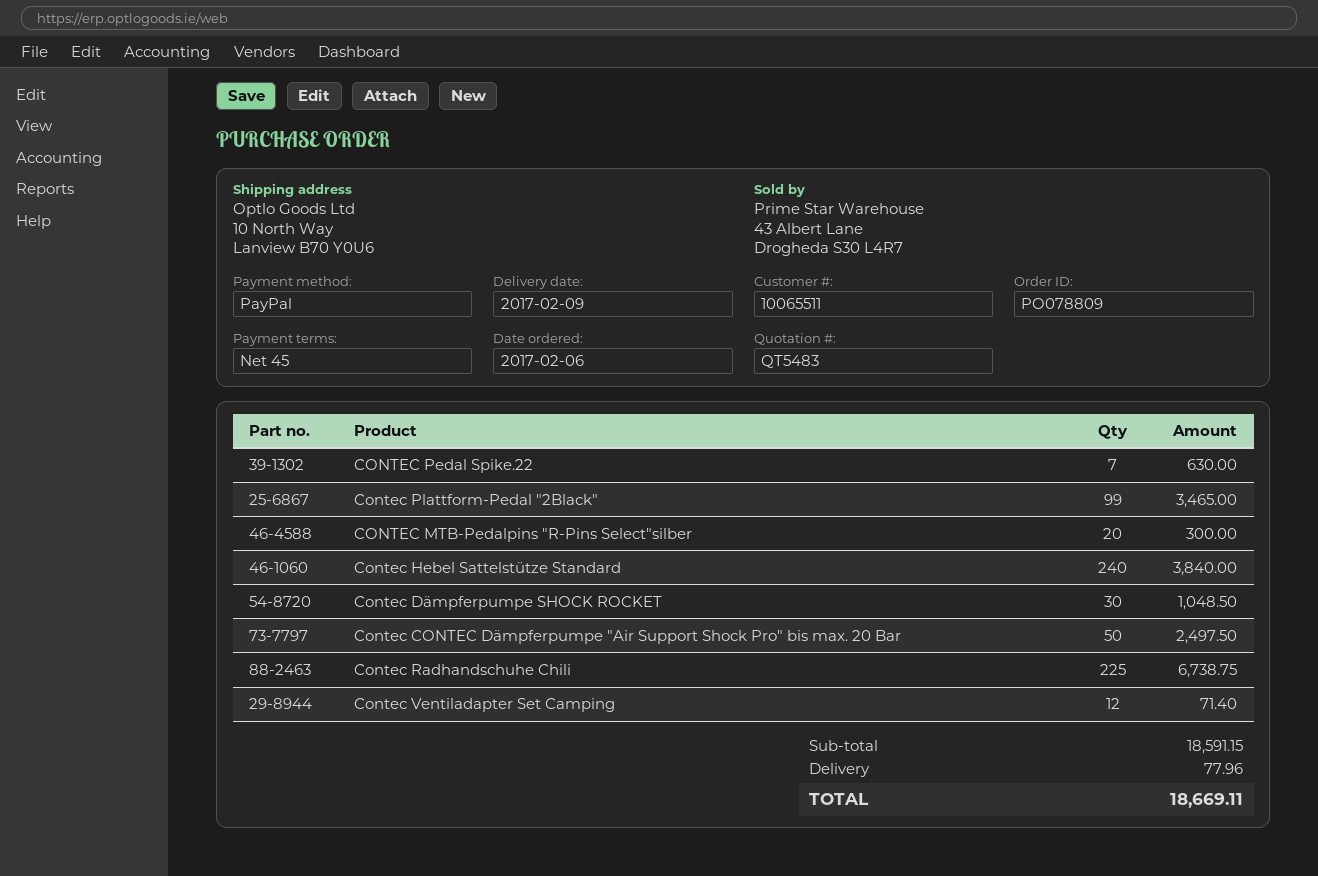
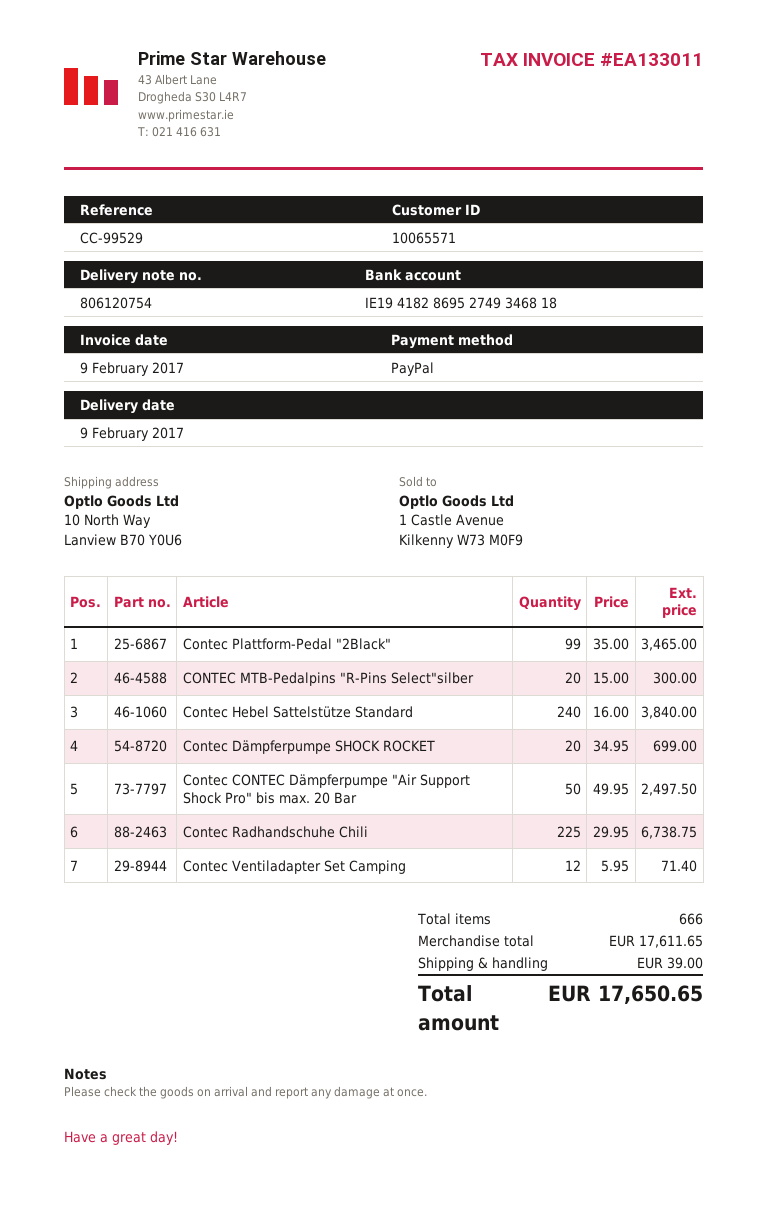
customer number: 10065511 -> 10065571
CONTEC Pedal Spike.22: 7 for 630.00 -> none
Contec Dämpferpumpe SHOCK ROCKET: 30 for 1048.50 -> 20 for 699.00
subtotal: 18591.15 -> 17611.65
shipping: 77.96 -> 39.00
total: 18669.11 -> 17650.65

